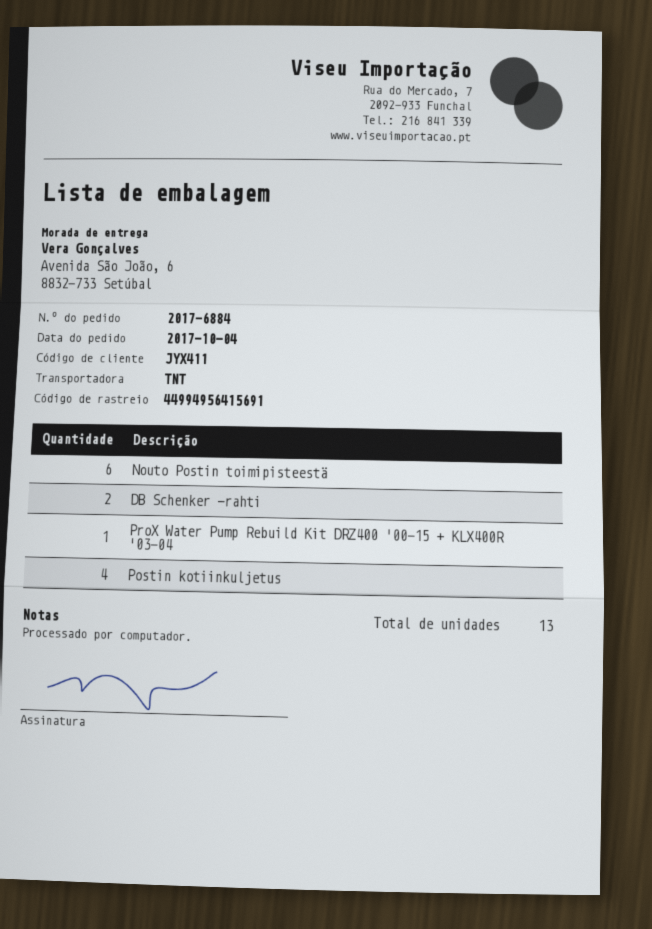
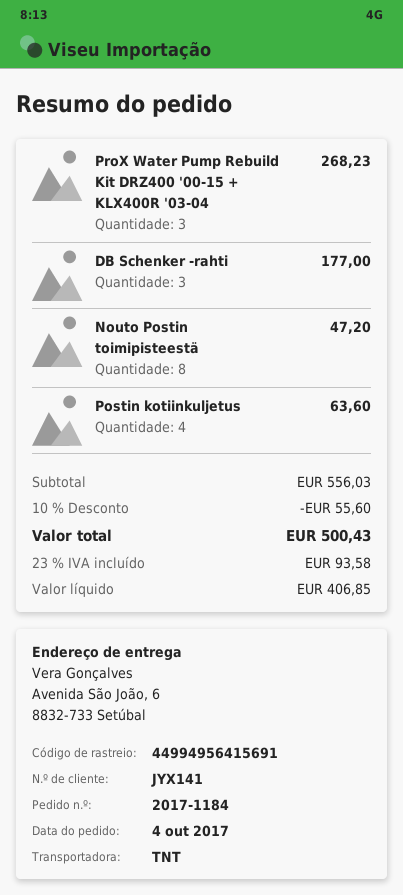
order number: 2017-6884 -> 2017-1184
customer number: JYX411 -> JYX141
Nouto Postin toimipisteestä: 6 -> 8
DB Schenker -rahti: 2 -> 3
ProX Water Pump Rebuild Kit DRZ400 '00-15 + KLX400R '03-04: 1 -> 3

